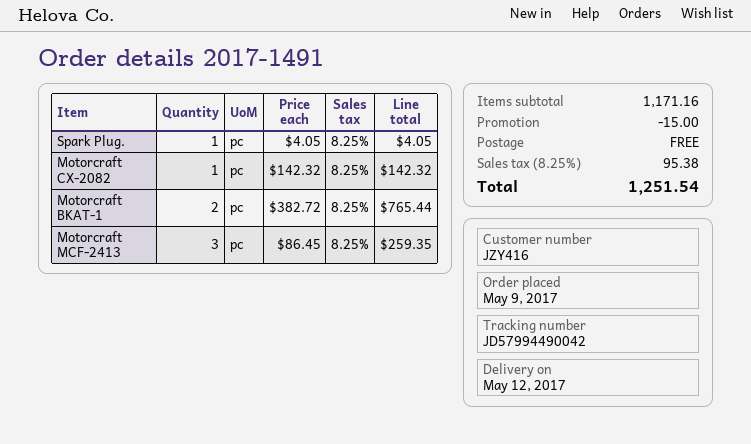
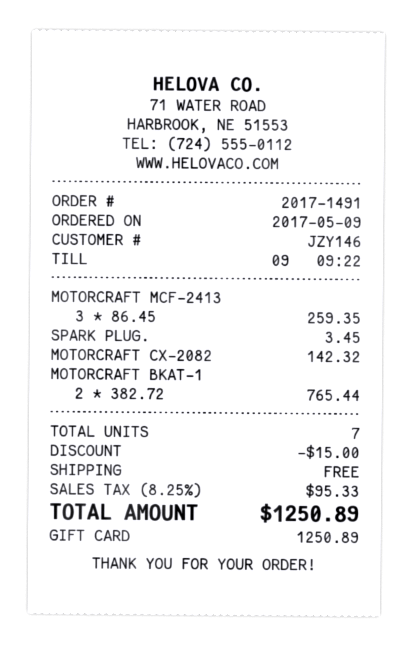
customer number: JZY416 -> JZY146
Spark Plug.: 1 x 4.05 = 4.05 -> 1 x 3.45 = 3.45
tax: 8.25% = 95.38 -> 8.25% = 95.33
total: 1251.54 -> 1250.89

